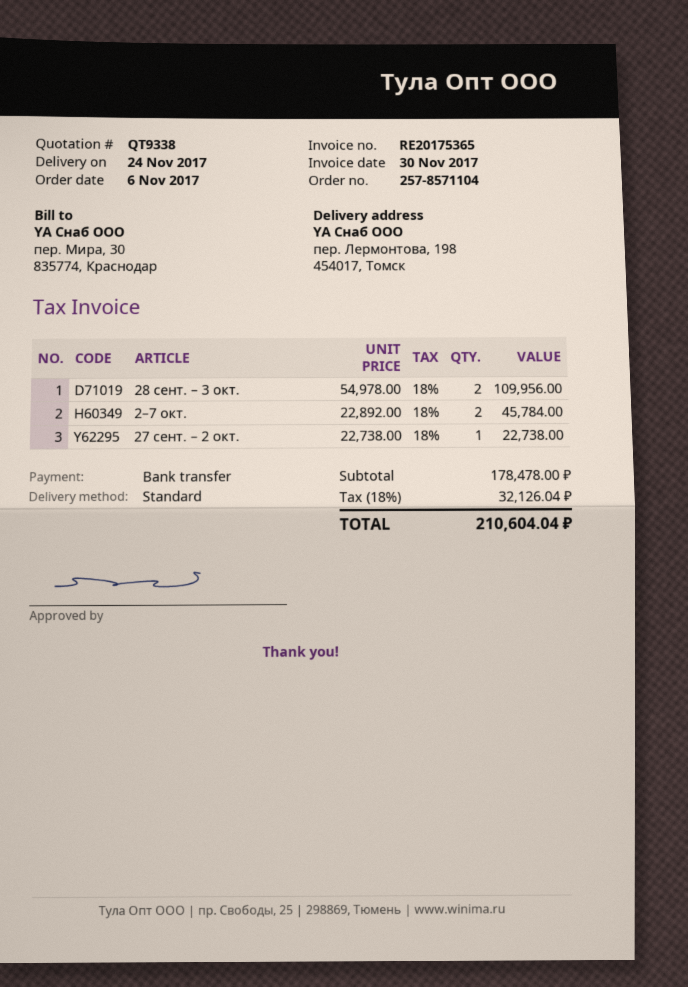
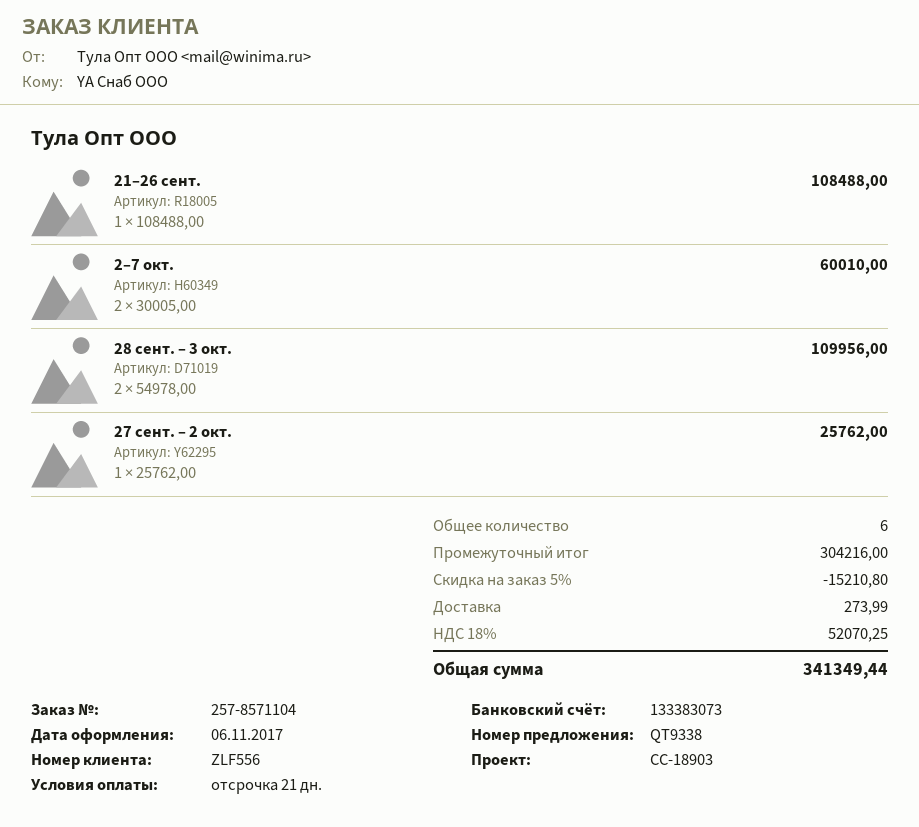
2–7 окт.: 2 x 22892.00 = 45784.00 -> 2 x 30005.00 = 60010.00
27 сент. – 2 окт.: 1 x 22738.00 = 22738.00 -> 1 x 25762.00 = 25762.00
21–26 сент.: none -> 1 x 108488.00 = 108488.00
subtotal: 178478.00 -> 304216.00
discount: none -> 5% = 15210.80
shipping: none -> 273.99
tax: 18% = 32126.04 -> 18% = 52070.25
total: 210604.04 -> 341349.44

